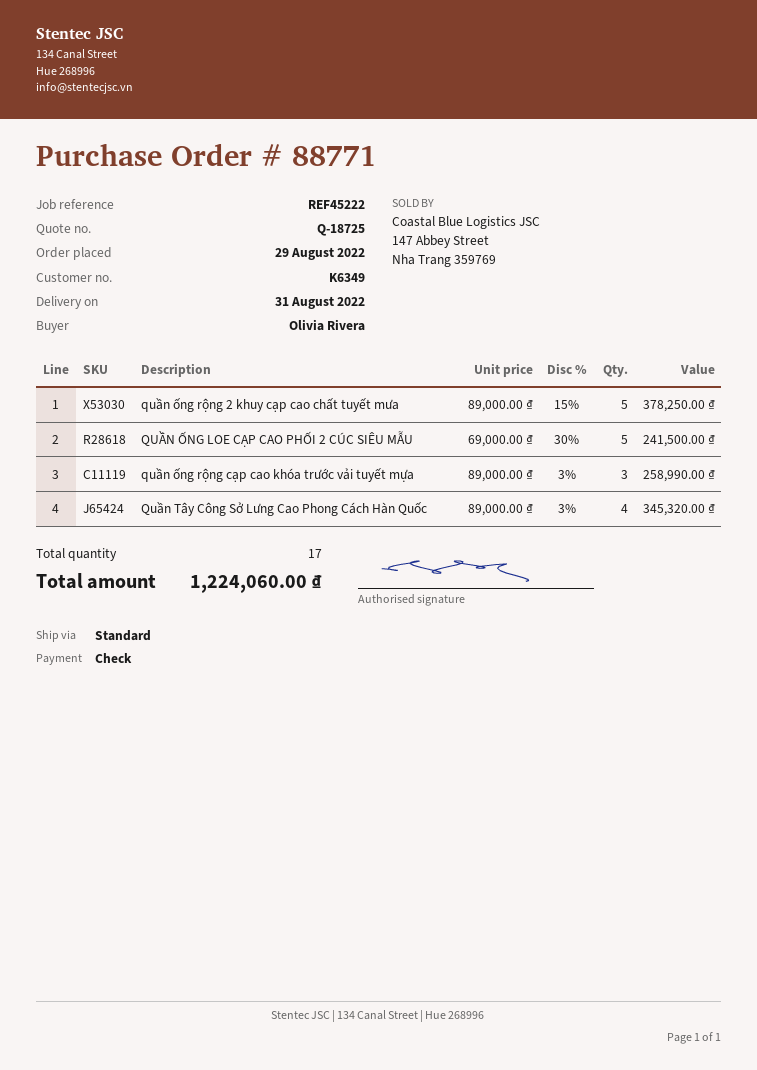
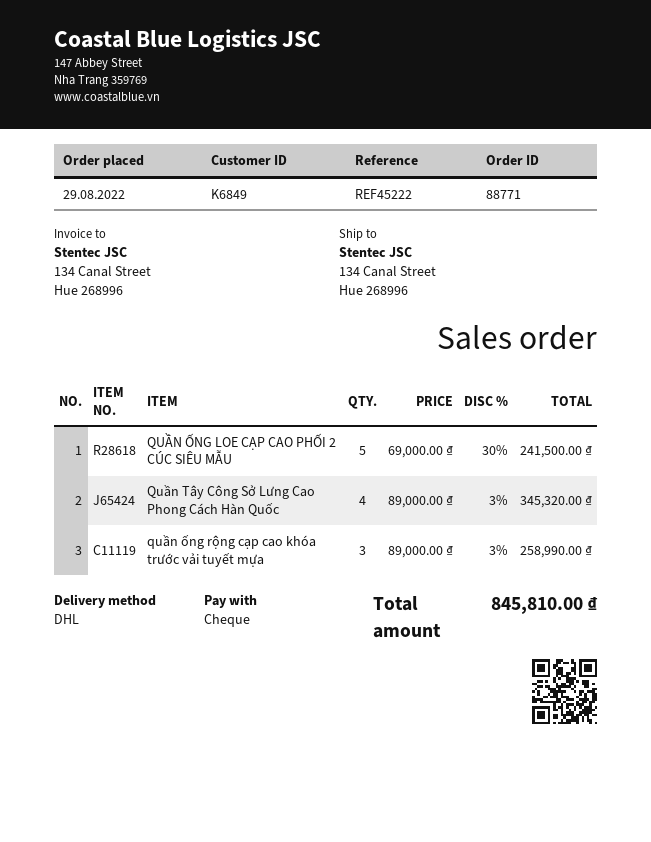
customer number: K6349 -> K6849
shipping method: standard -> DHL
quần ống rộng 2 khuy cạp cao chất tuyết mưa: 5 x 89000.00 - 15% = 378250.00 -> none
total: 1224060.00 -> 845810.00

